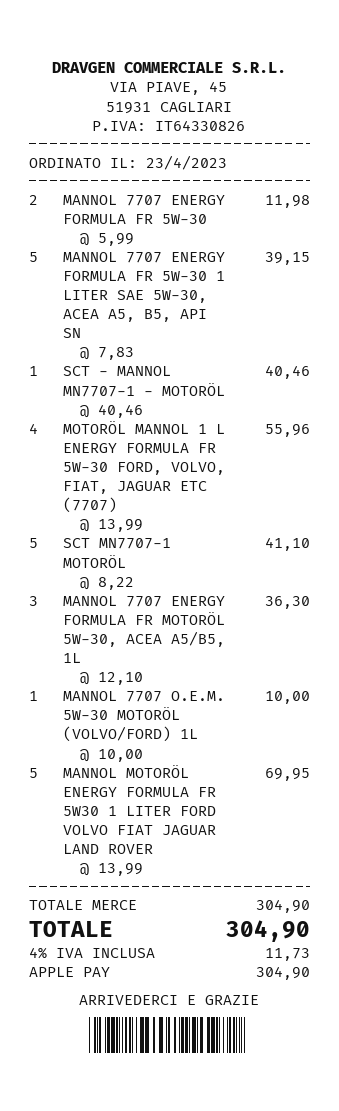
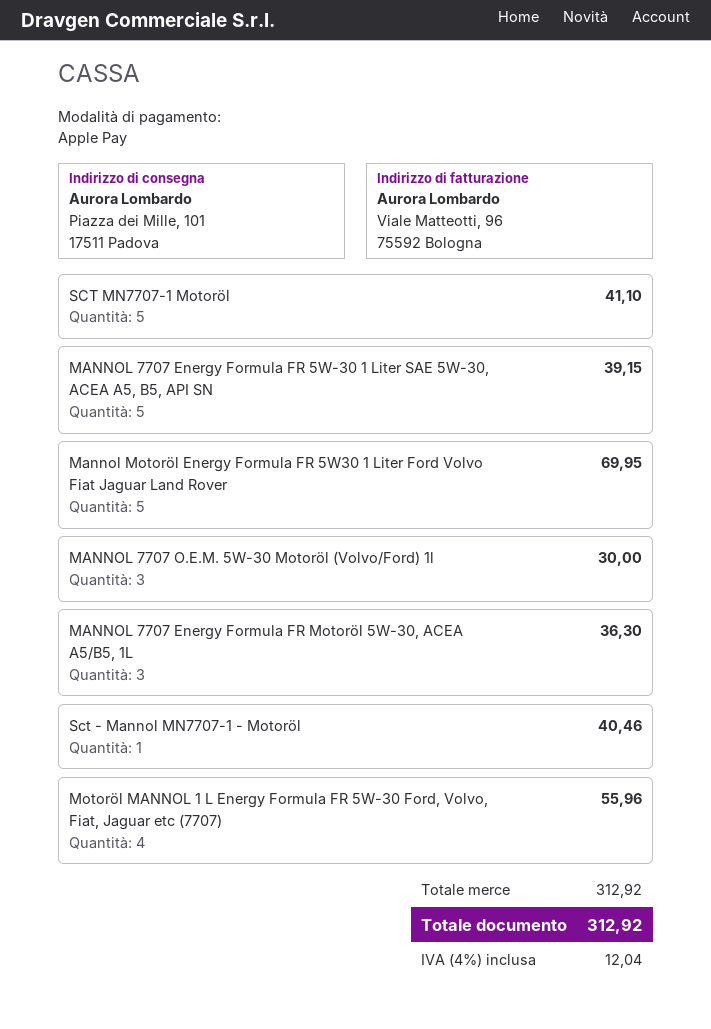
MANNOL 7707 ENERGY FORMULA FR 5W-30: 2 for 11.98 -> none
MANNOL 7707 O.E.M. 5W-30 MOTORÖL (VOLVO/FORD) 1L: 1 for 10.00 -> 3 for 30.00
subtotal: 304.90 -> 312.92
tax: 4% = 11.73 -> 4% = 12.04
total: 304.90 -> 312.92

